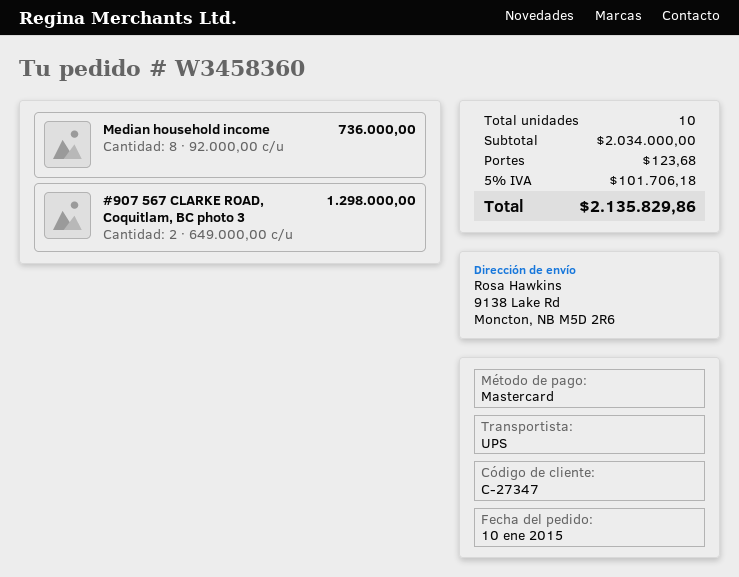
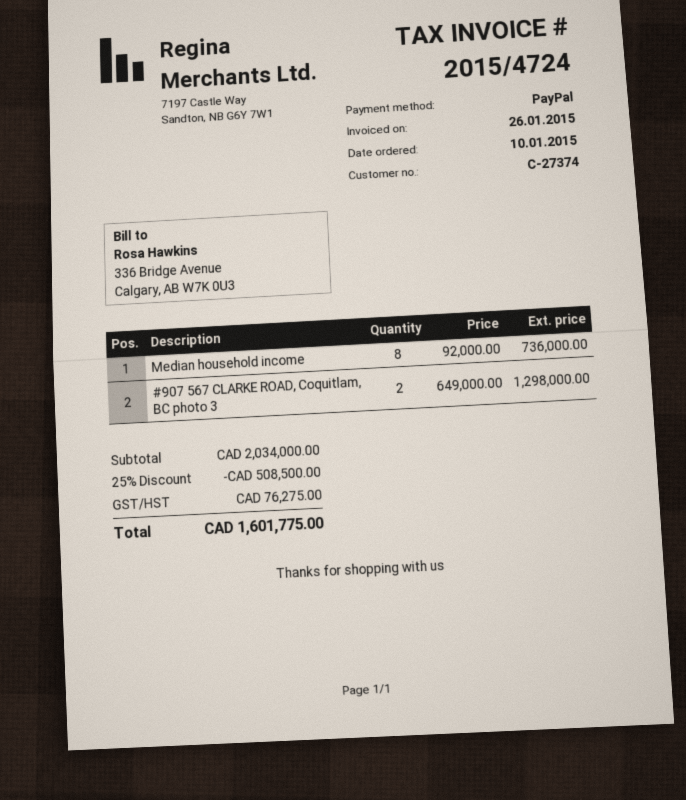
customer number: C-27347 -> C-27374
payment method: Mastercard -> PayPal
discount: none -> 25% = 508500.00
shipping: 123.68 -> none
tax: 101706.18 -> 76275.00
total: 2135829.86 -> 1601775.00

